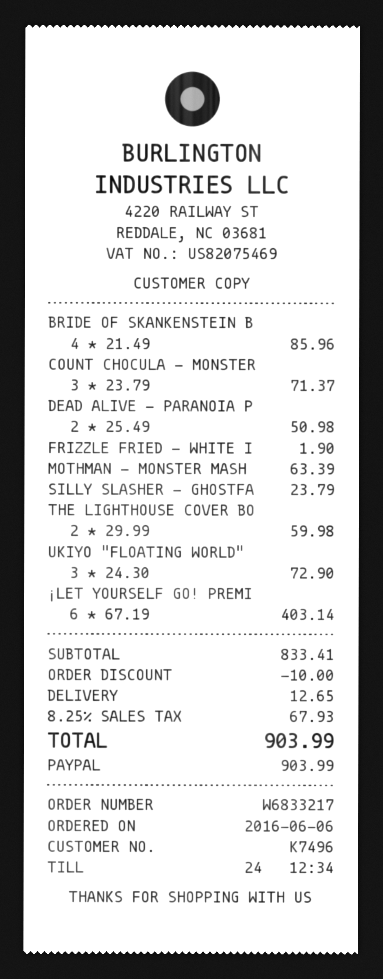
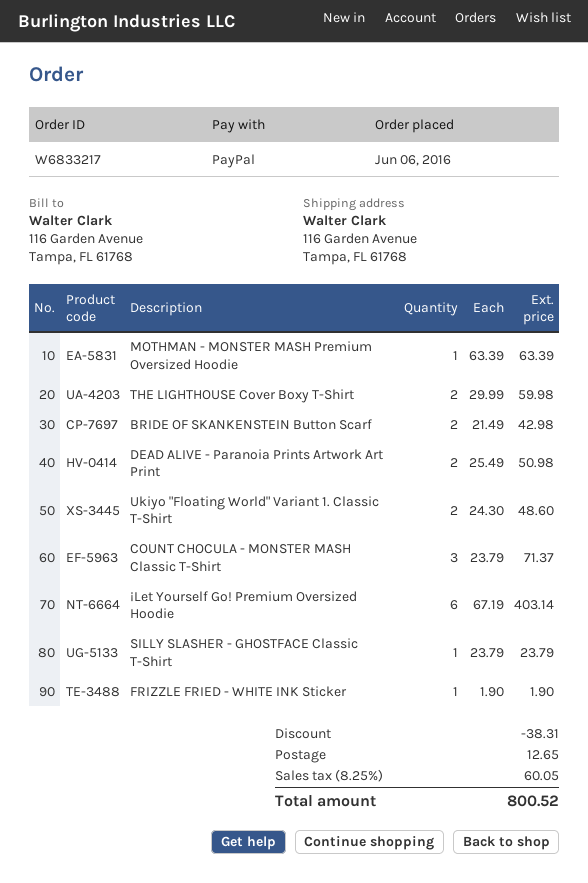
BRIDE OF SKANKENSTEIN B: 4 x 21.49 = 85.96 -> 2 x 21.49 = 42.98
UKIYO "FLOATING WORLD": 3 x 24.30 = 72.90 -> 2 x 24.30 = 48.60
discount: 10.00 -> 38.31
tax: 8.25% = 67.93 -> 8.25% = 60.05
total: 903.99 -> 800.52

